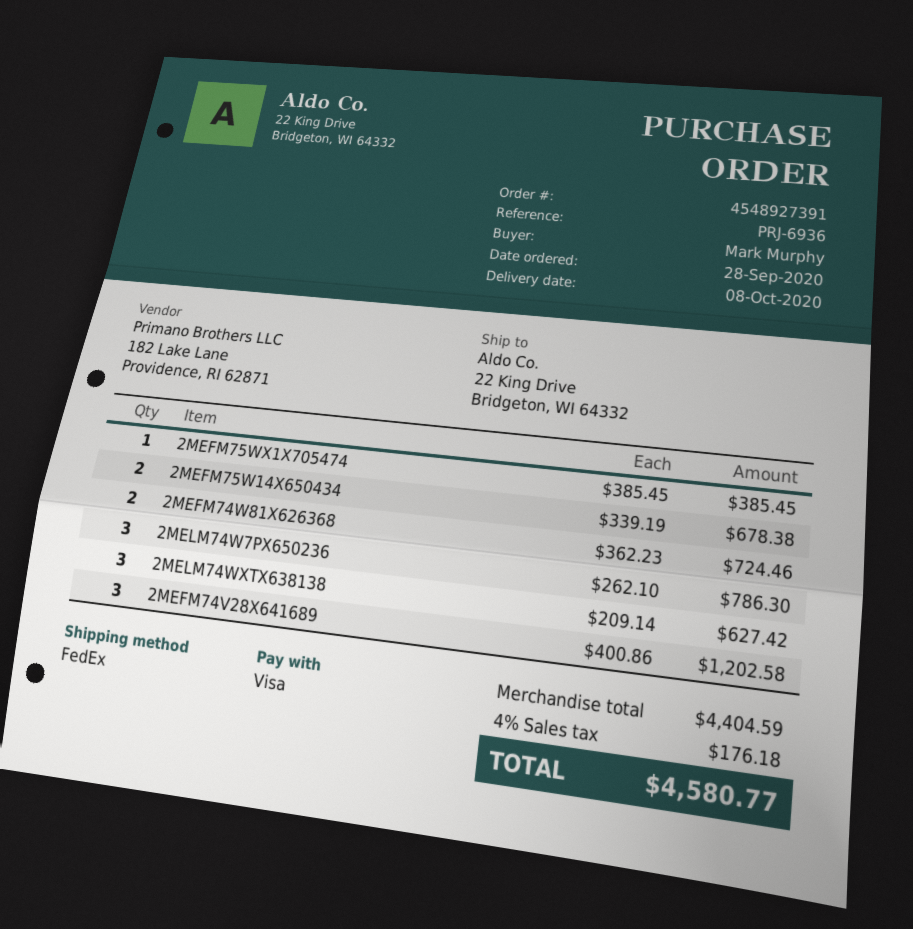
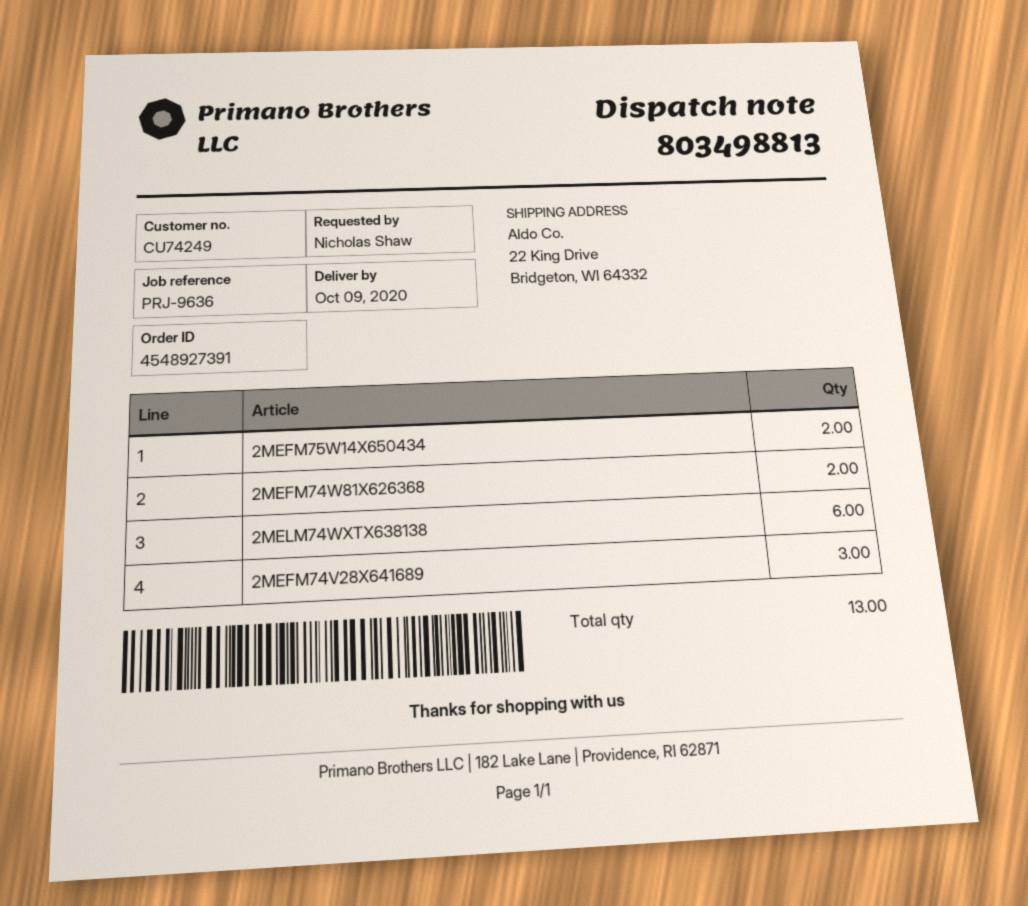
delivery date: 2020-10-08 -> 2020-10-09
reference: PRJ-6936 -> PRJ-9636
ordered by: Mark Murphy -> Nicholas Shaw
2MEFM75WX1X705474: 1 -> none
2MELM74W7PX650236: 3 -> none
2MELM74WXTX638138: 3 -> 6

